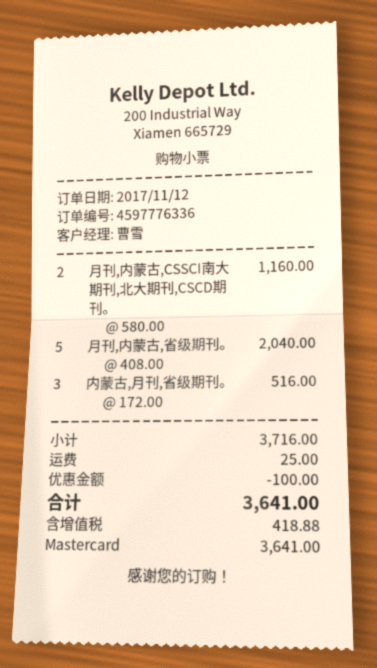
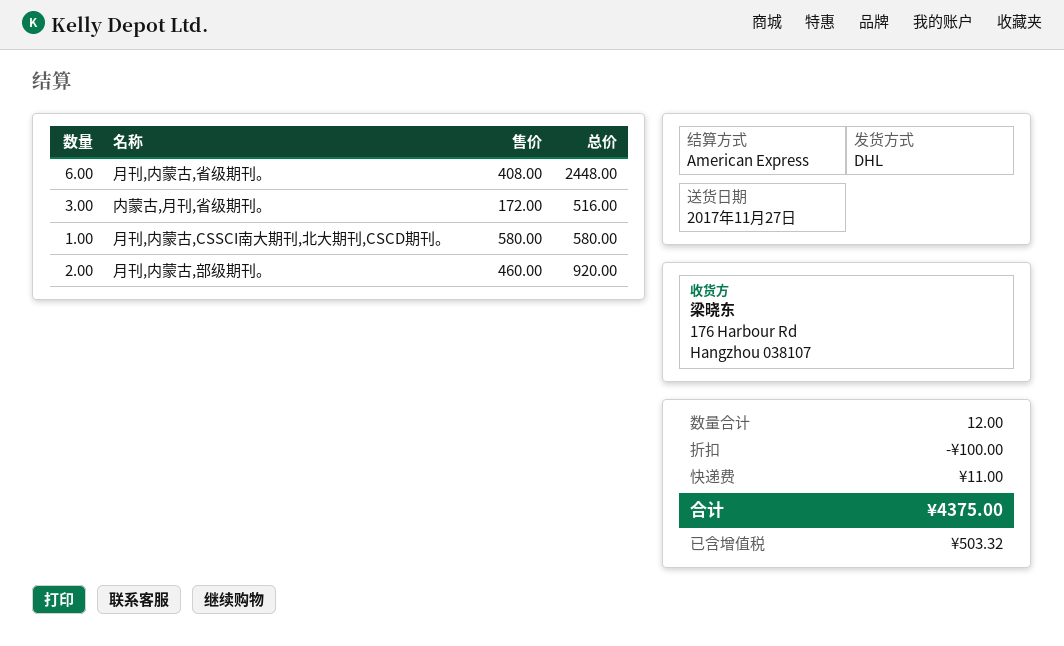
payment method: Mastercard -> American Express
月刊,内蒙古,CSSCI南大期刊,北大期刊,CSCD期刊。: 2 x 580.00 = 1160.00 -> 1 x 580.00 = 580.00
月刊,内蒙古,省级期刊。: 5 x 408.00 = 2040.00 -> 6 x 408.00 = 2448.00
月刊,内蒙古,部级期刊。: none -> 2 x 460.00 = 920.00
shipping: 25.00 -> 11.00
tax: 418.88 -> 503.32
total: 3641.00 -> 4375.00

